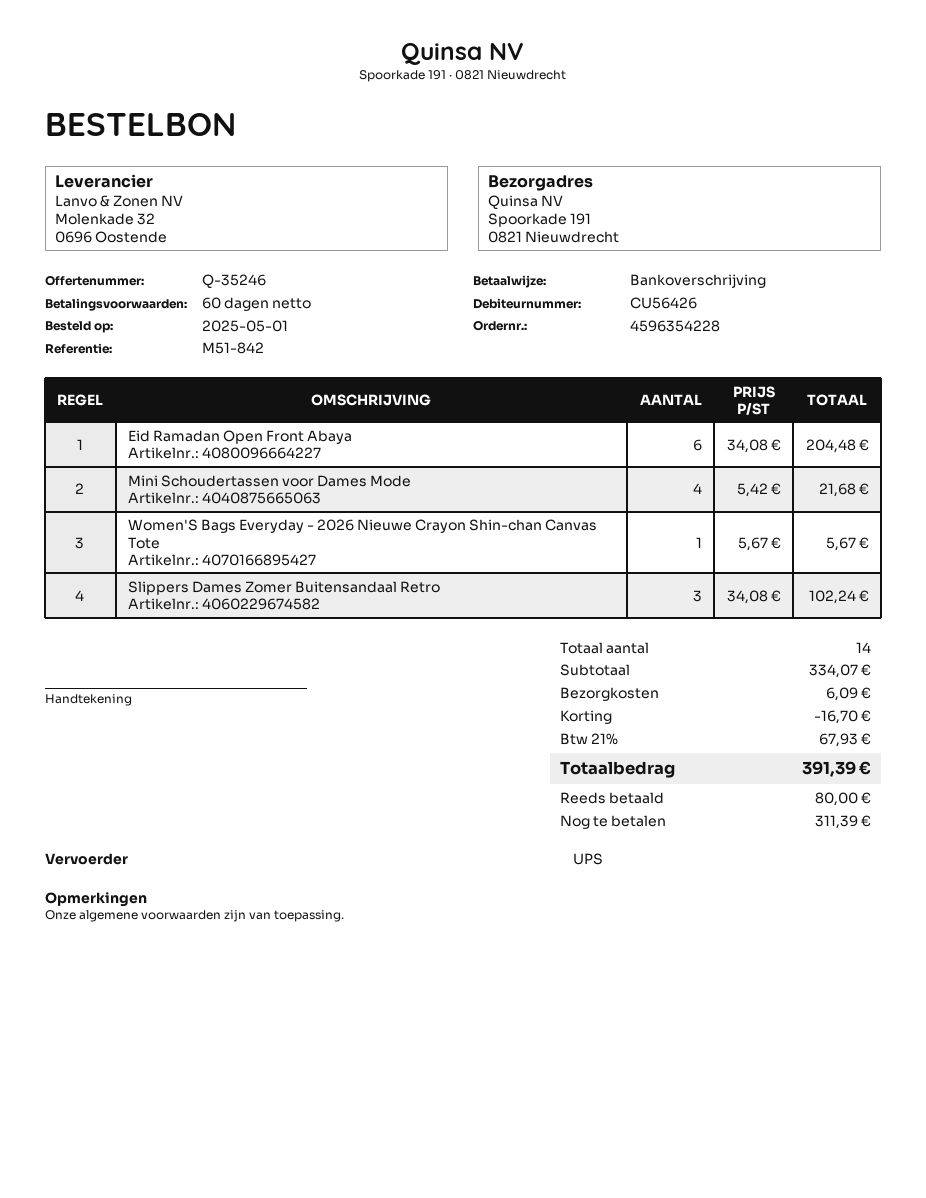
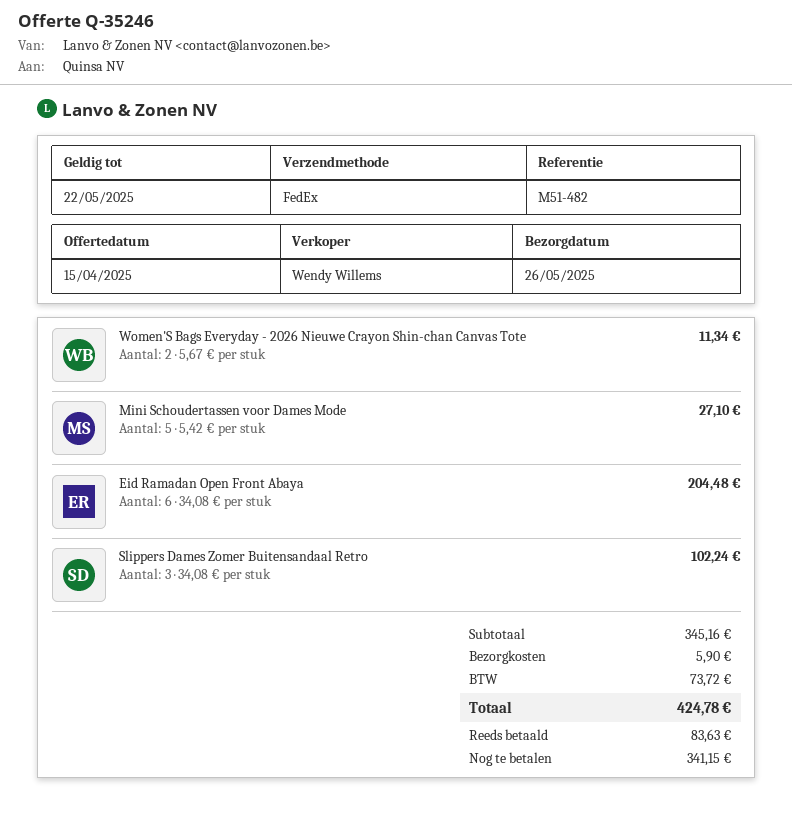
reference: M51-842 -> M51-482
shipping method: UPS -> FedEx
Mini Schoudertassen voor Dames Mode: 4 x 5.42 = 21.68 -> 5 x 5.42 = 27.10
Women'S Bags Everyday - 2026 Nieuwe Crayon Shin-chan Canvas Tote: 1 x 5.67 = 5.67 -> 2 x 5.67 = 11.34
subtotal: 334.07 -> 345.16
discount: 16.70 -> none
shipping: 6.09 -> 5.90
tax: 67.93 -> 73.72
total: 391.39 -> 424.78
deposit: 80.00 -> 83.63
balance: 311.39 -> 341.15

